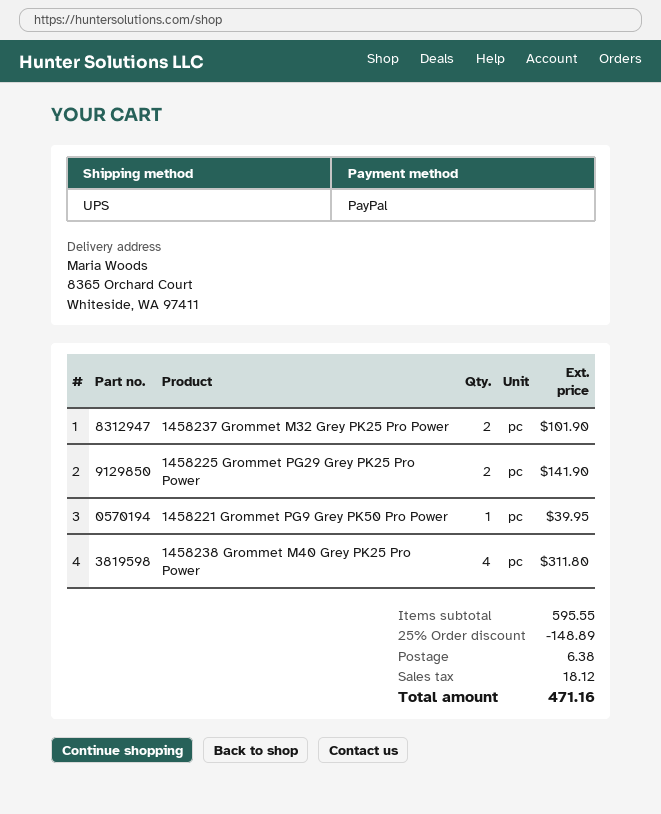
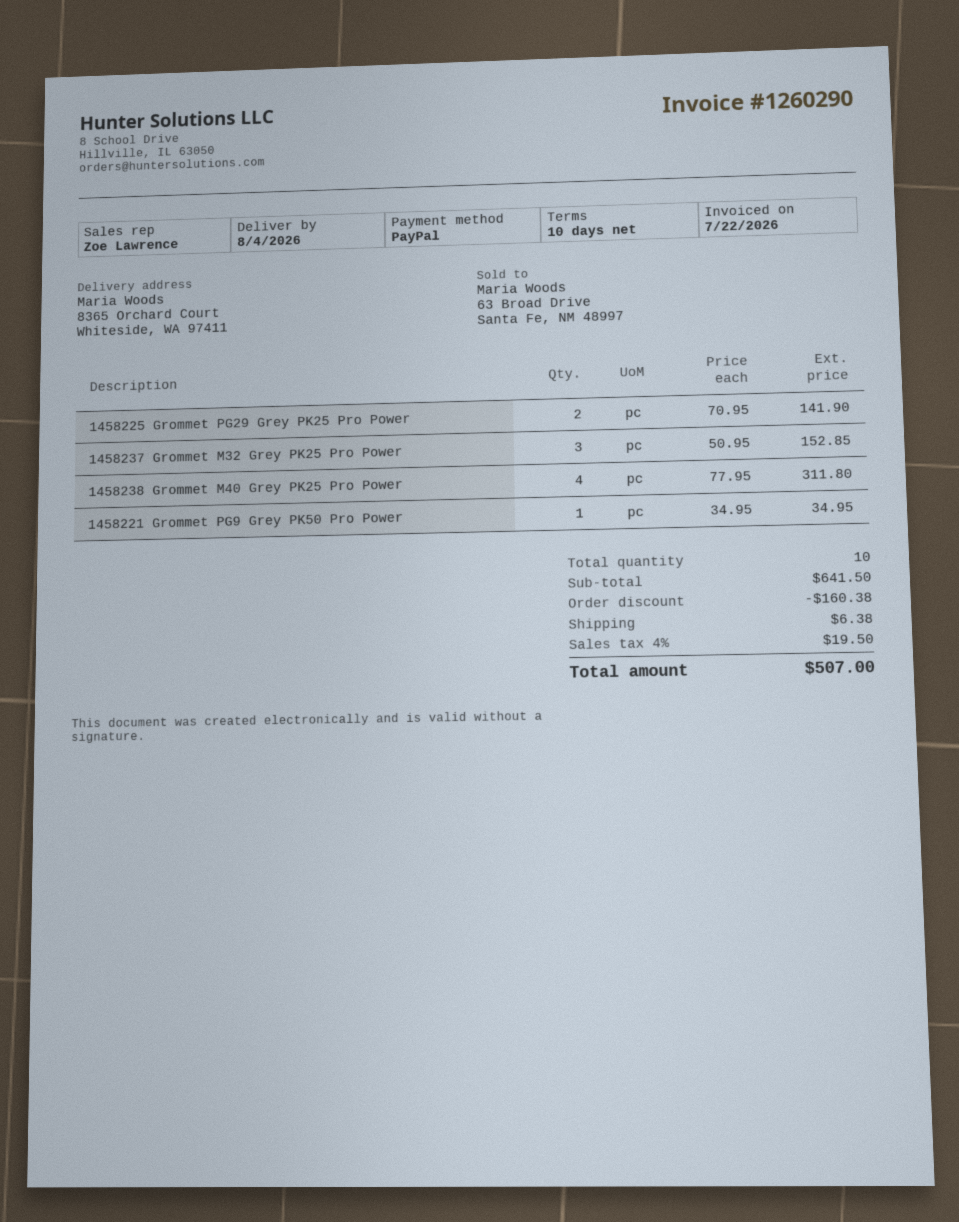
1458237 Grommet M32 Grey PK25 Pro Power: 2 for 101.90 -> 3 for 152.85
1458221 Grommet PG9 Grey PK50 Pro Power: 1 for 39.95 -> 1 for 34.95
subtotal: 595.55 -> 641.50
discount: 148.89 -> 160.38
tax: 18.12 -> 19.50
total: 471.16 -> 507.00

